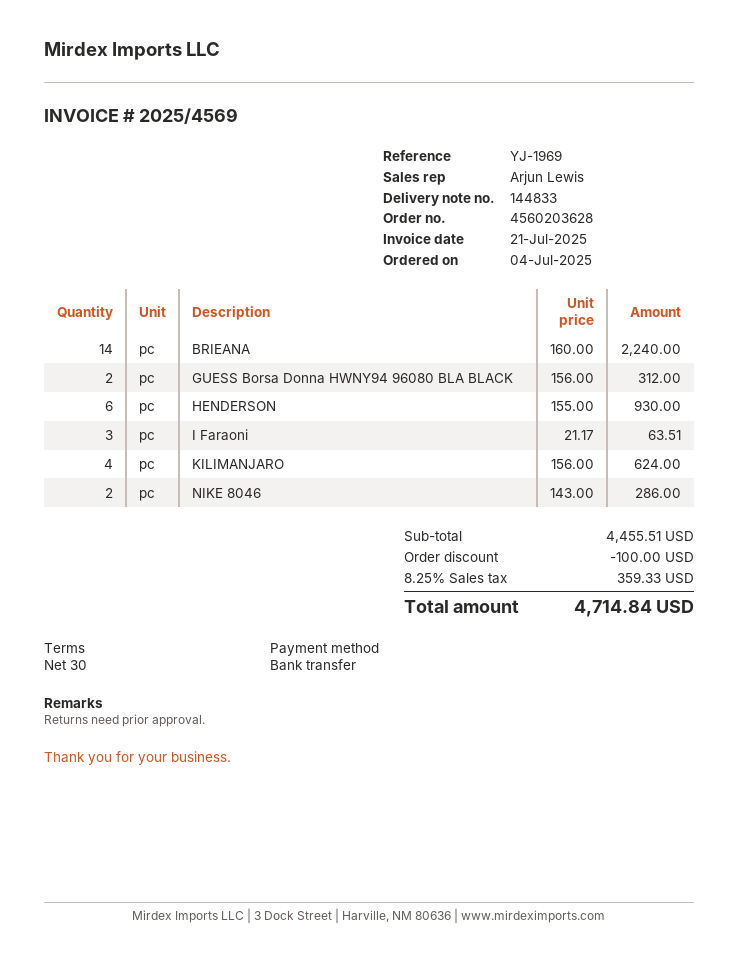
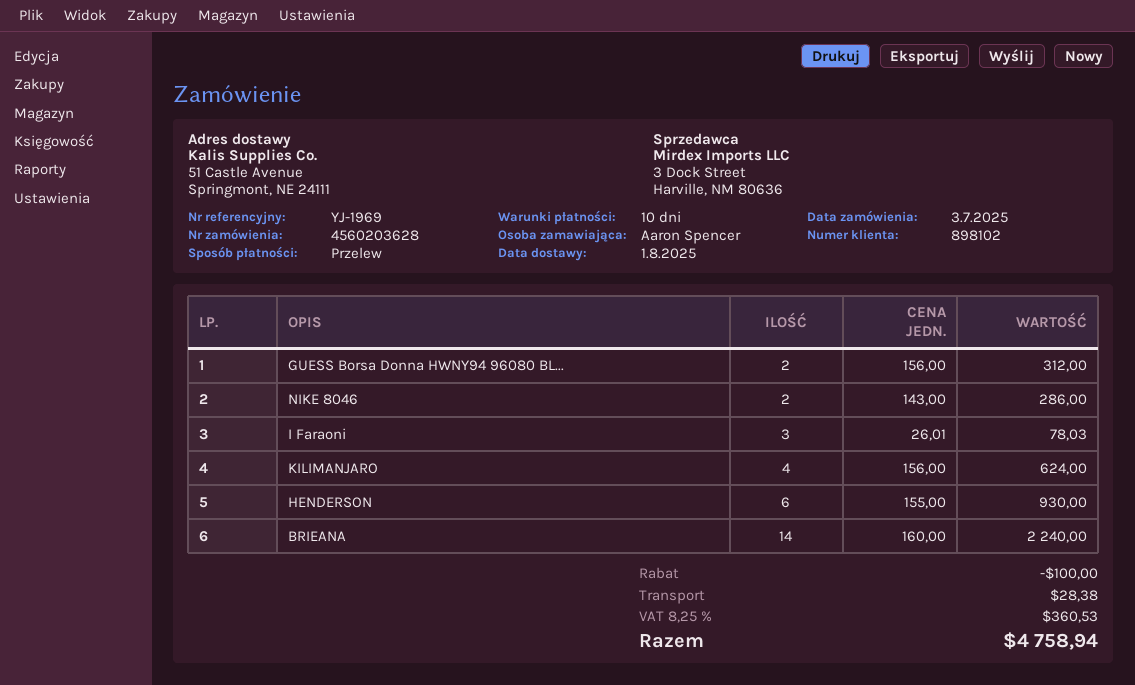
order date: 2025-07-04 -> 2025-07-03
payment terms: 30 days -> 10 days
I Faraoni: 3 x 21.17 = 63.51 -> 3 x 26.01 = 78.03
shipping: none -> 28.38
tax: 8.25% = 359.33 -> 8.25% = 360.53
total: 4714.84 -> 4758.94

